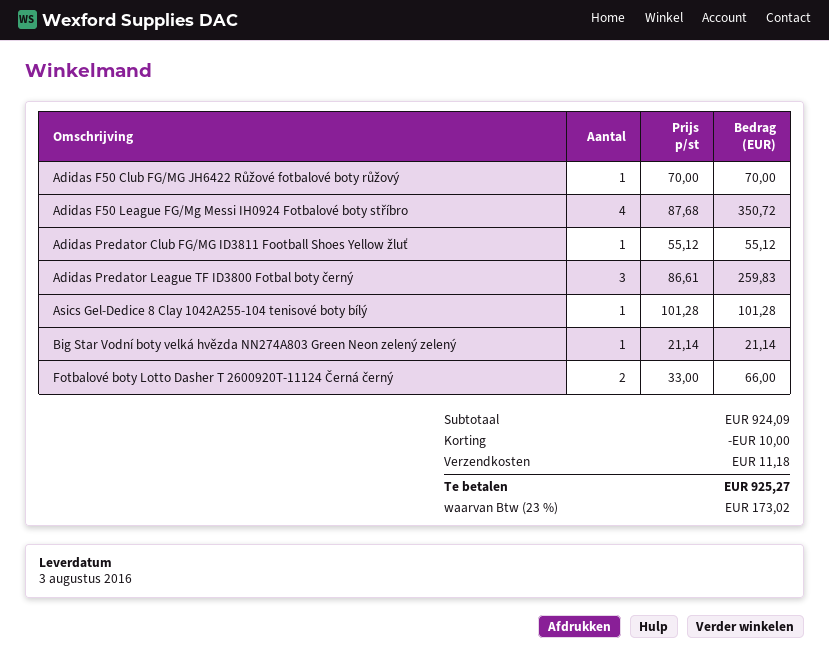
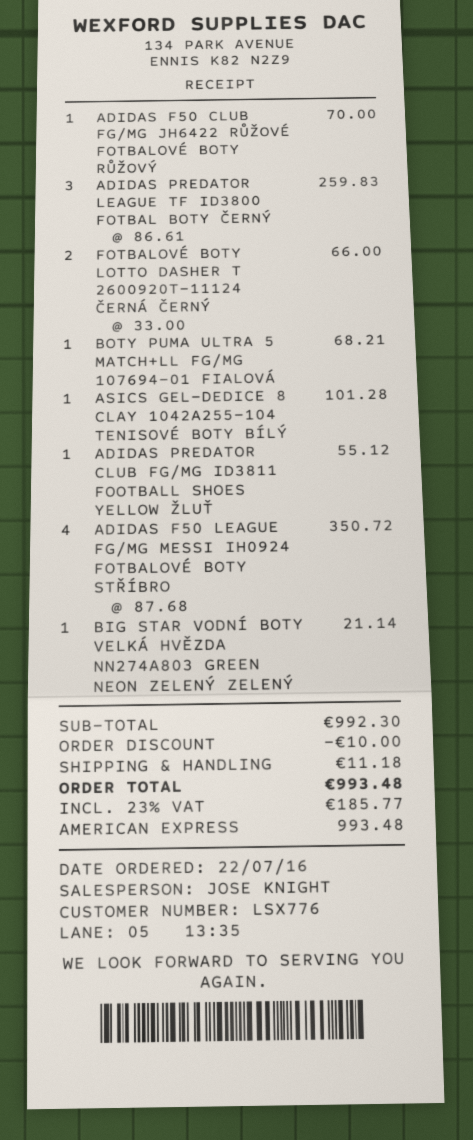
BOTY PUMA ULTRA 5 MATCH+LL FG/MG 107694-01 FIALOVÁ: none -> 1 x 68.21 = 68.21
subtotal: 924.09 -> 992.30
tax: 23% = 173.02 -> 23% = 185.77
total: 925.27 -> 993.48

